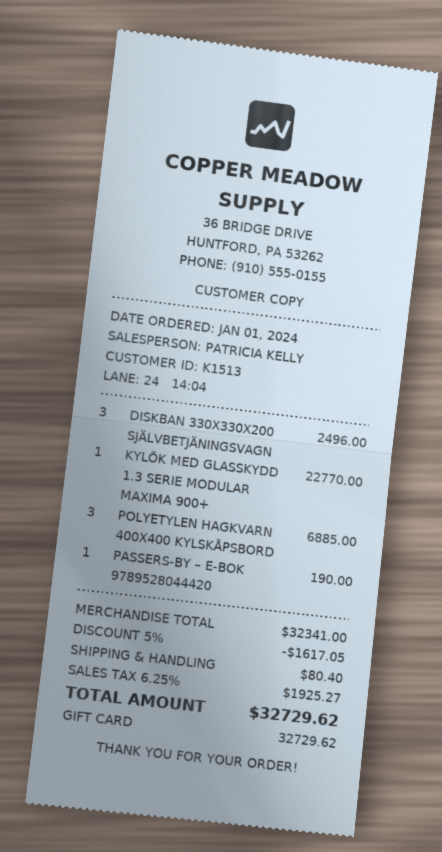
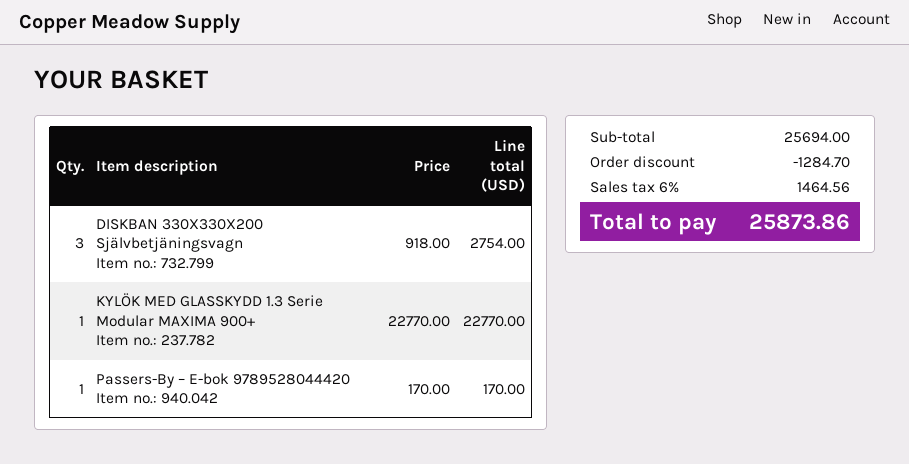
DISKBAN 330X330X200 SJÄLVBETJÄNINGSVAGN: 3 for 2496.00 -> 3 for 2754.00
POLYETYLEN HAGKVARN 400X400 KYLSKÅPSBORD: 3 for 6885.00 -> none
PASSERS-BY – E-BOK 9789528044420: 1 for 190.00 -> 1 for 170.00
subtotal: 32341.00 -> 25694.00
discount: 1617.05 -> 1284.70
shipping: 80.40 -> none
tax: 6.25% = 1925.27 -> 6% = 1464.56
total: 32729.62 -> 25873.86

